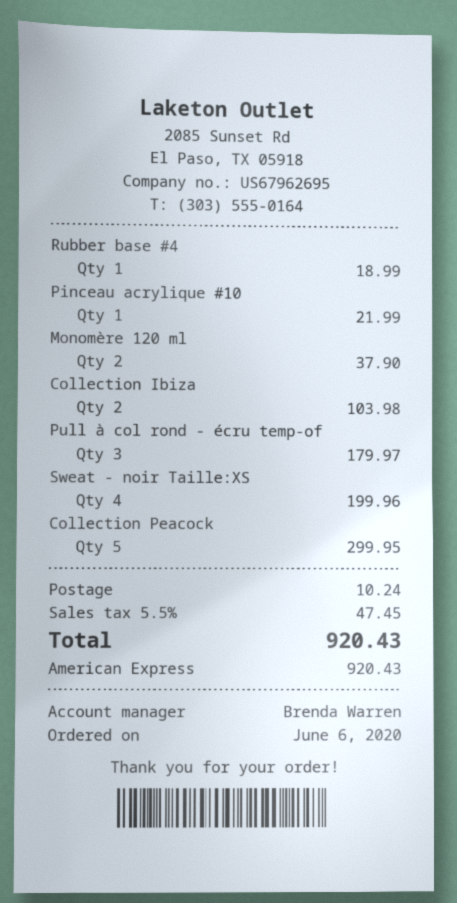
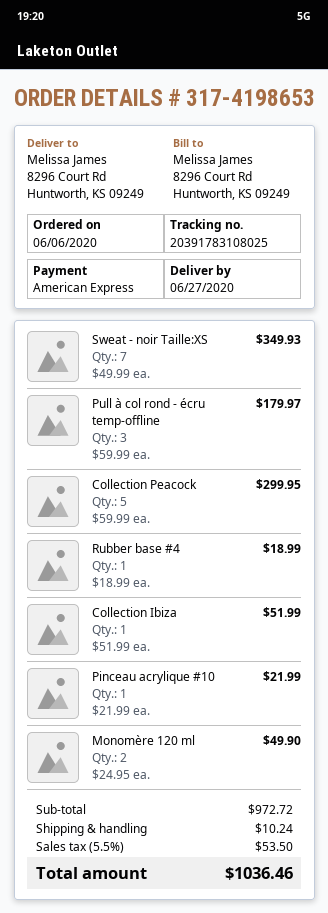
Monomère 120 ml: 2 for 37.90 -> 2 for 49.90
Collection Ibiza: 2 for 103.98 -> 1 for 51.99
Sweat - noir Taille:XS: 4 for 199.96 -> 7 for 349.93
tax: 5.5% = 47.45 -> 5.5% = 53.50
total: 920.43 -> 1036.46

